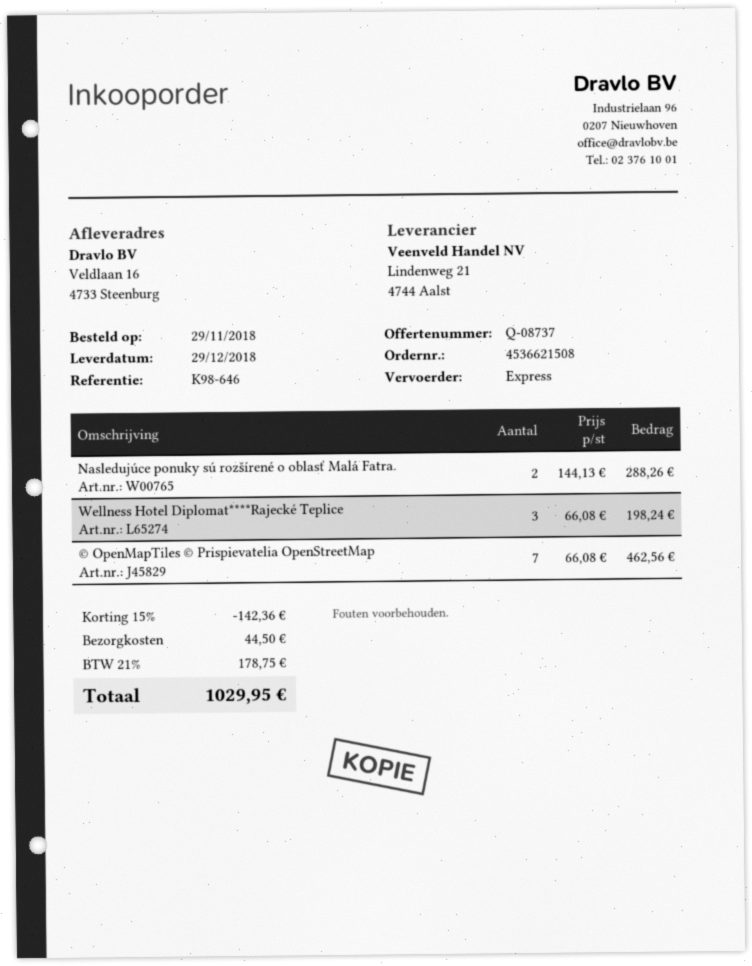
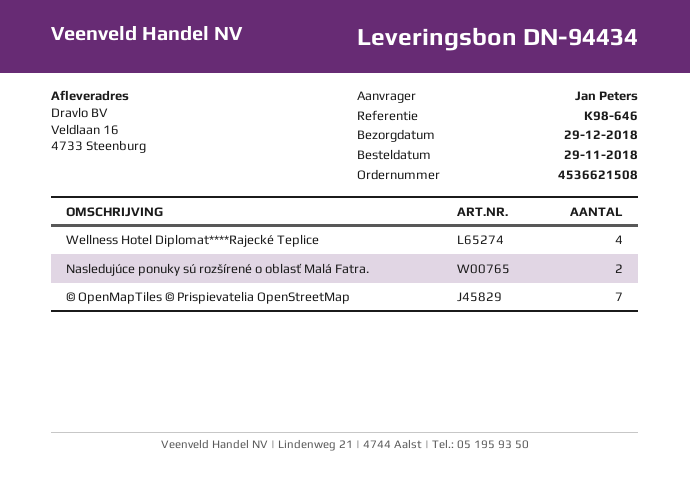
Wellness Hotel Diplomat****Rajecké Teplice: 3 -> 4

